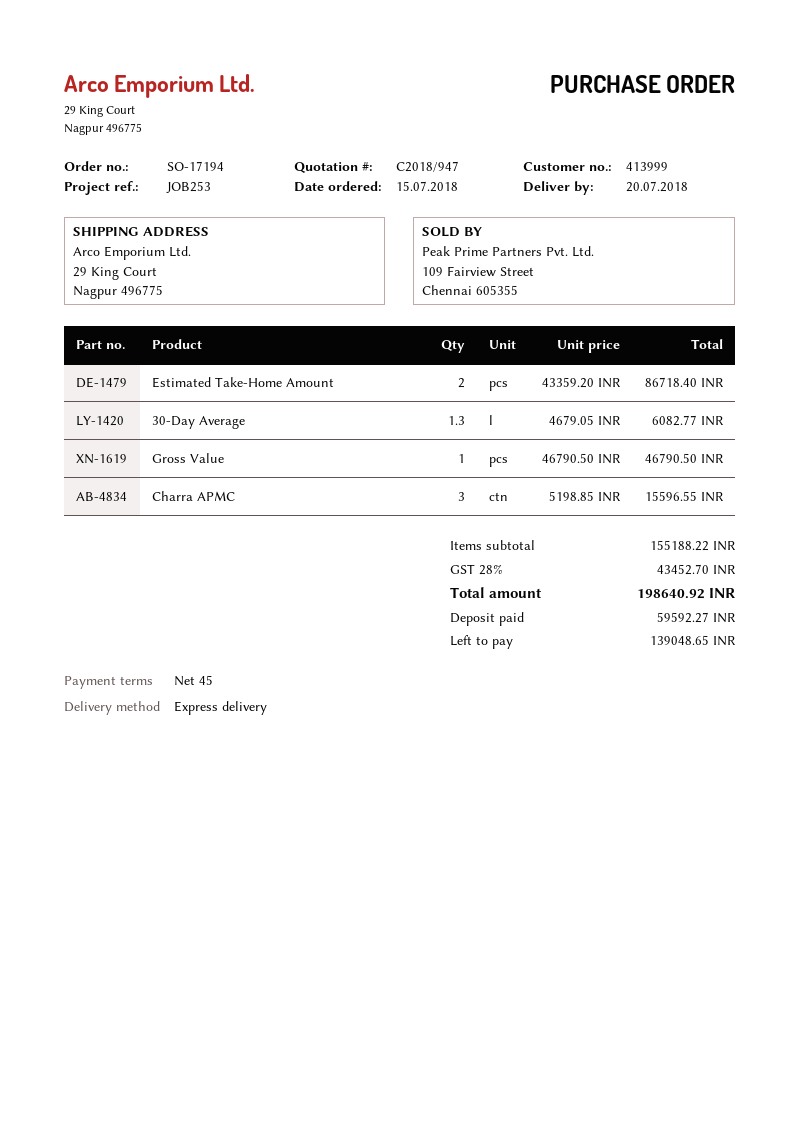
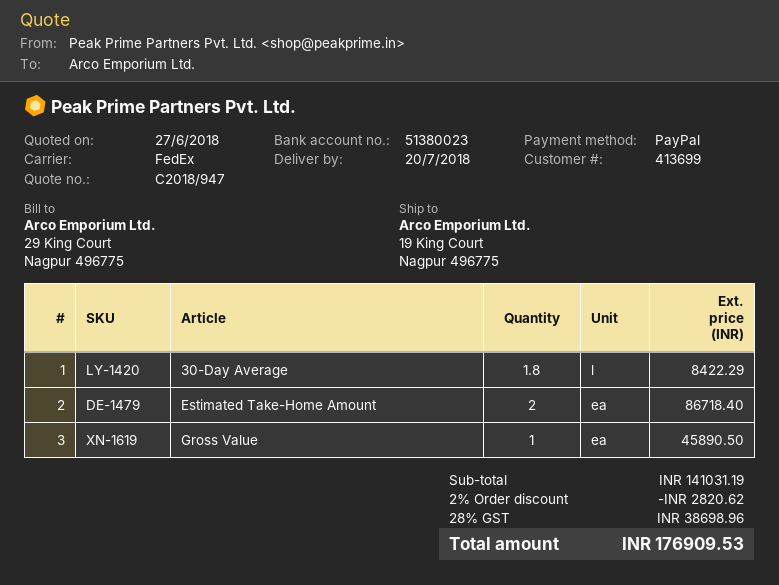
customer number: 413999 -> 413699
shipping method: express -> FedEx
ship to: 29 King Court, Nagpur 496775 -> 19 King Court, Nagpur 496775
30-Day Average: 1.3 for 6082.77 -> 1.8 for 8422.29
Gross Value: 1 for 46790.50 -> 1 for 45890.50
Charra APMC: 3 for 15596.55 -> none
subtotal: 155188.22 -> 141031.19
discount: none -> 2% = 2820.62
tax: 28% = 43452.70 -> 28% = 38698.96
total: 198640.92 -> 176909.53

